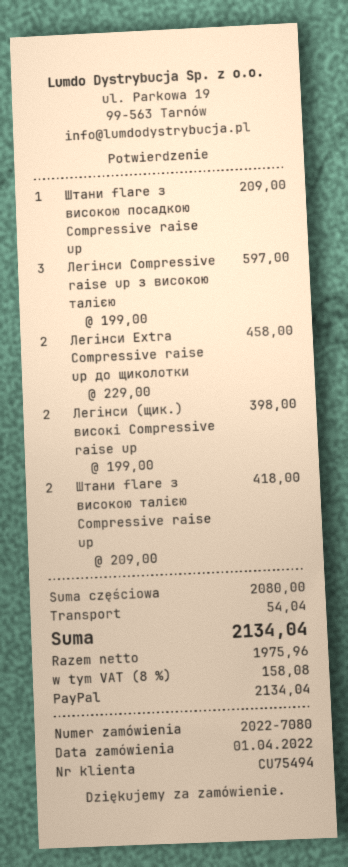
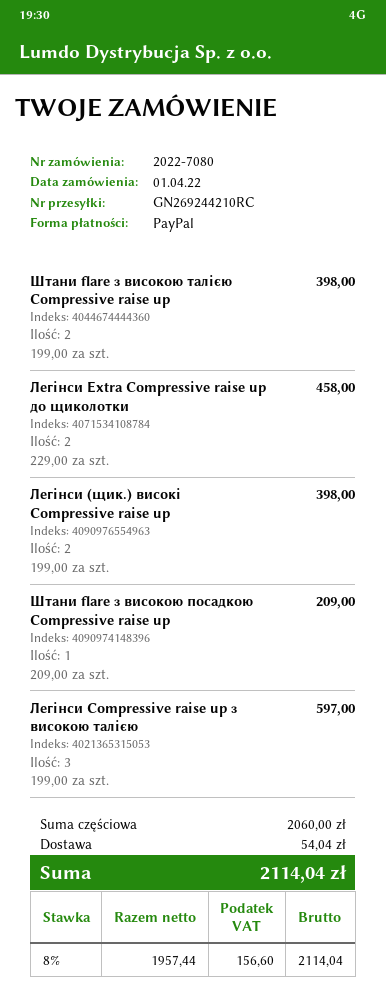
Штани flare з високою талією Compressive raise up: 2 x 209.00 = 418.00 -> 2 x 199.00 = 398.00
subtotal: 2080.00 -> 2060.00
net: 1975.96 -> 1957.44
tax: 8% = 158.08 -> 8% = 156.60
total: 2134.04 -> 2114.04

